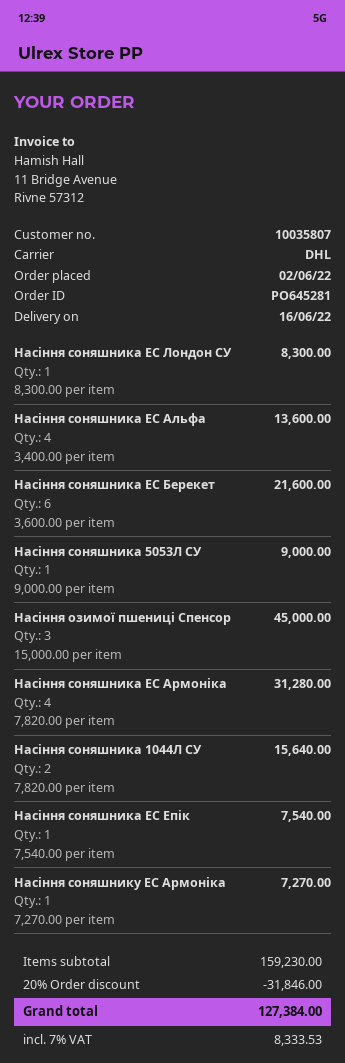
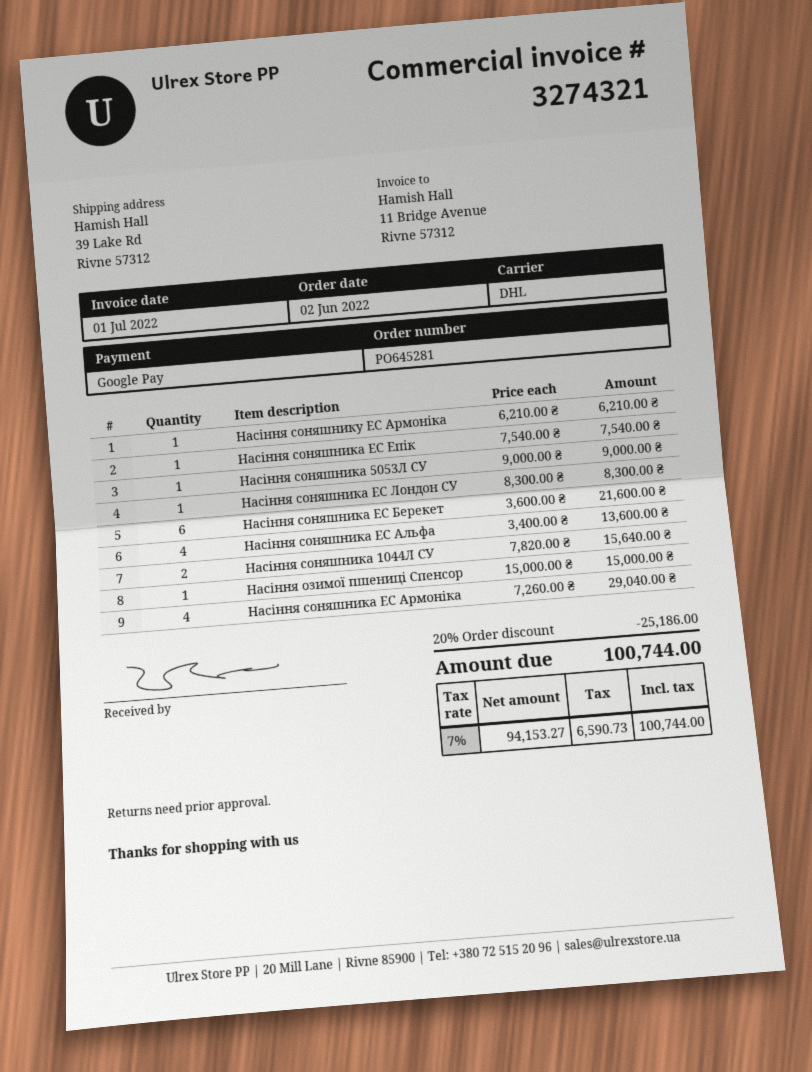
Насіння озимої пшениці Спенсор: 3 x 15000.00 = 45000.00 -> 1 x 15000.00 = 15000.00
Насіння соняшника ЕС Армоніка: 4 x 7820.00 = 31280.00 -> 4 x 7260.00 = 29040.00
Насіння соняшнику ЕС Армоніка: 1 x 7270.00 = 7270.00 -> 1 x 6210.00 = 6210.00
discount: 20% = 31846.00 -> 20% = 25186.00
tax: 7% = 8333.53 -> 7% = 6590.73
total: 127384.00 -> 100744.00

